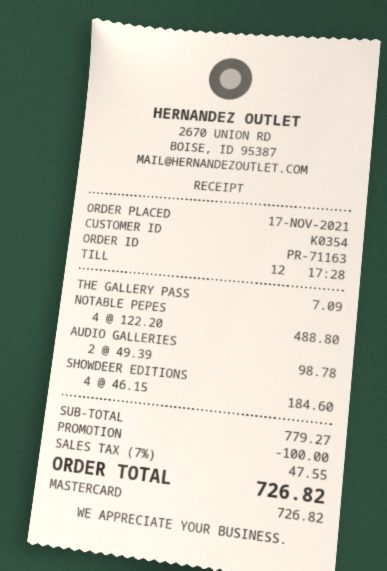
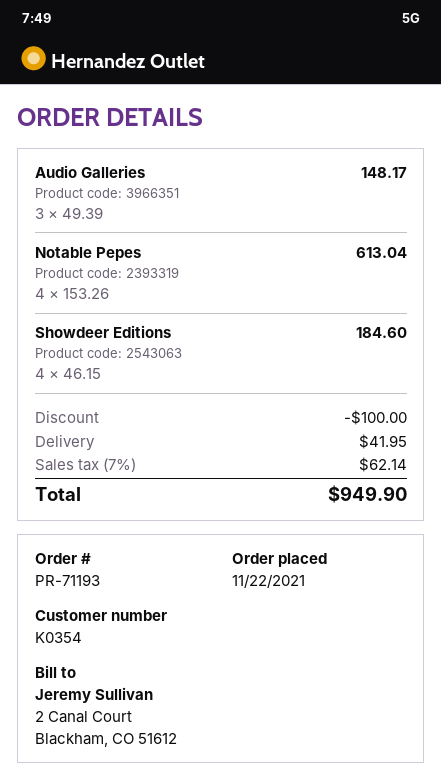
order number: PR-71163 -> PR-71193
order date: 2021-11-17 -> 2021-11-22
THE GALLERY PASS: 1 x 7.09 = 7.09 -> none
NOTABLE PEPES: 4 x 122.20 = 488.80 -> 4 x 153.26 = 613.04
AUDIO GALLERIES: 2 x 49.39 = 98.78 -> 3 x 49.39 = 148.17
shipping: none -> 41.95
tax: 7% = 47.55 -> 7% = 62.14
total: 726.82 -> 949.90

